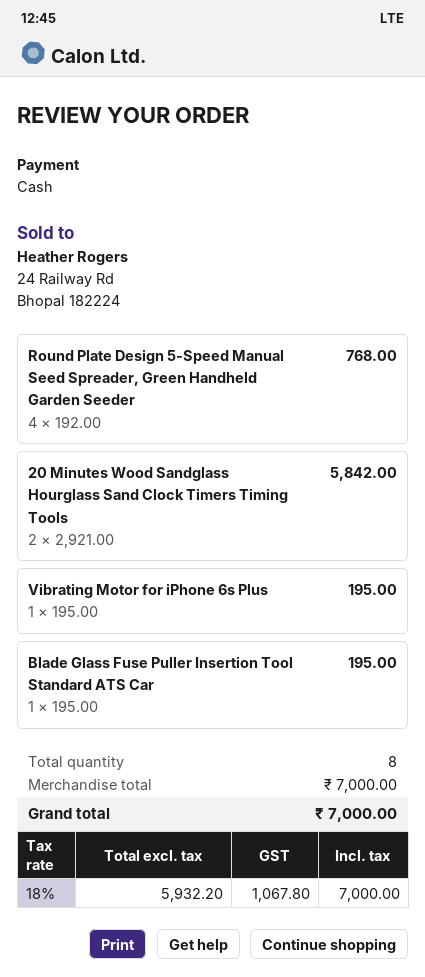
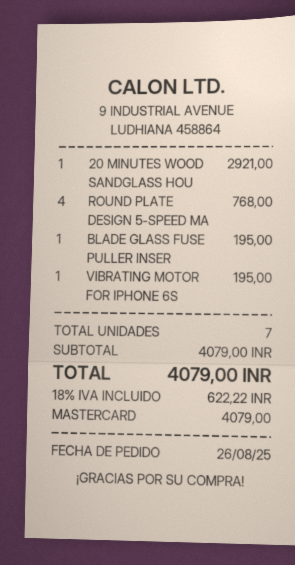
payment method: cash -> Mastercard
20 Minutes Wood Sandglass Hourglass Sand Clock Timers Timing Tools: 2 for 5842.00 -> 1 for 2921.00
total quantity: 8 -> 7
subtotal: 7000.00 -> 4079.00
tax: 18% = 1067.80 -> 18% = 622.22
total: 7000.00 -> 4079.00

